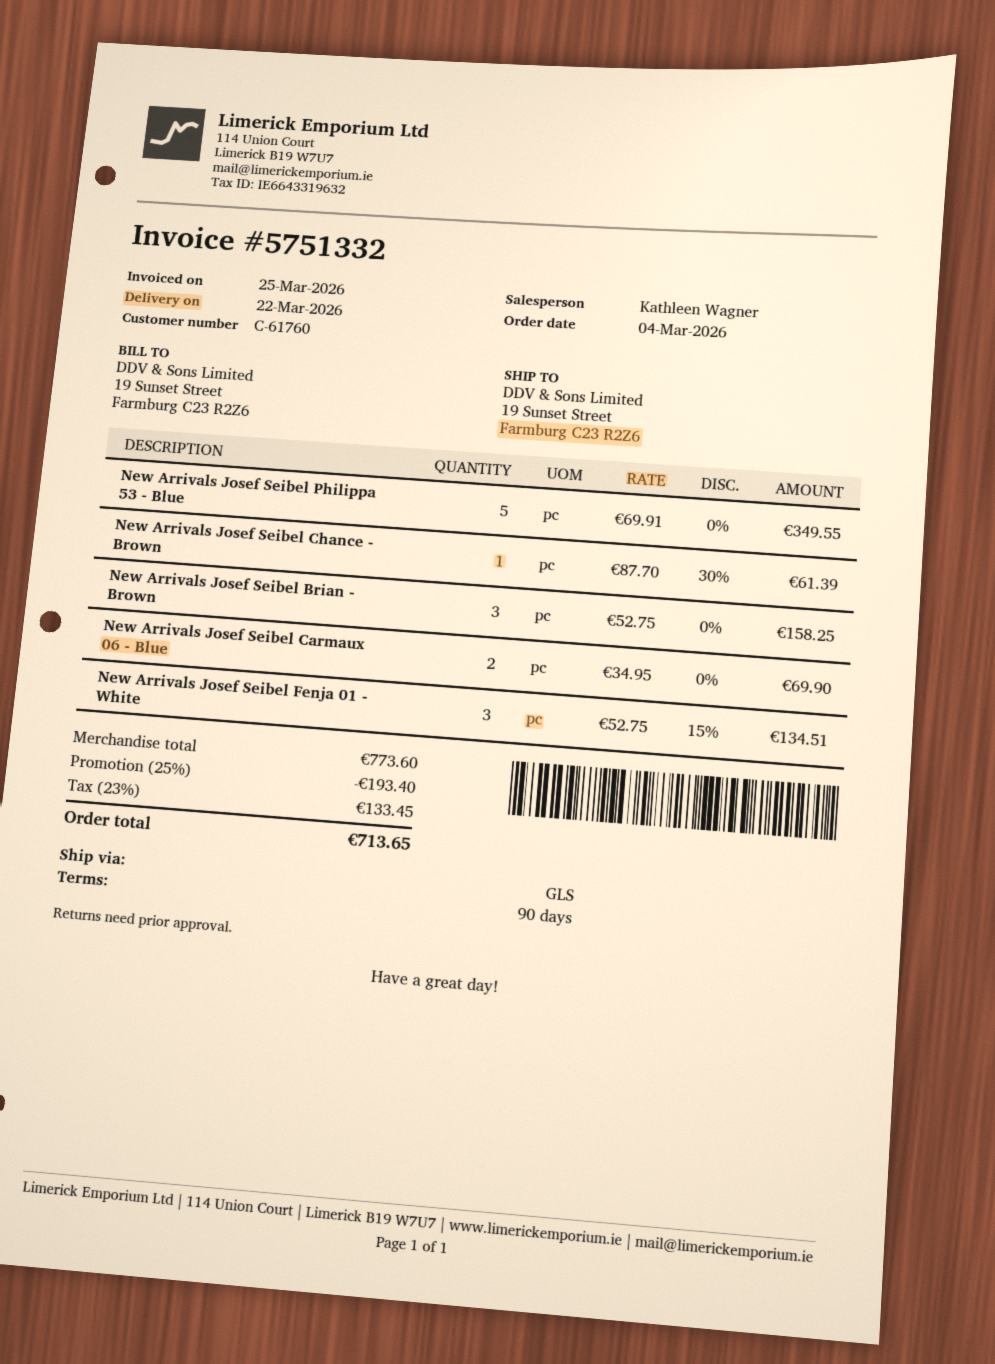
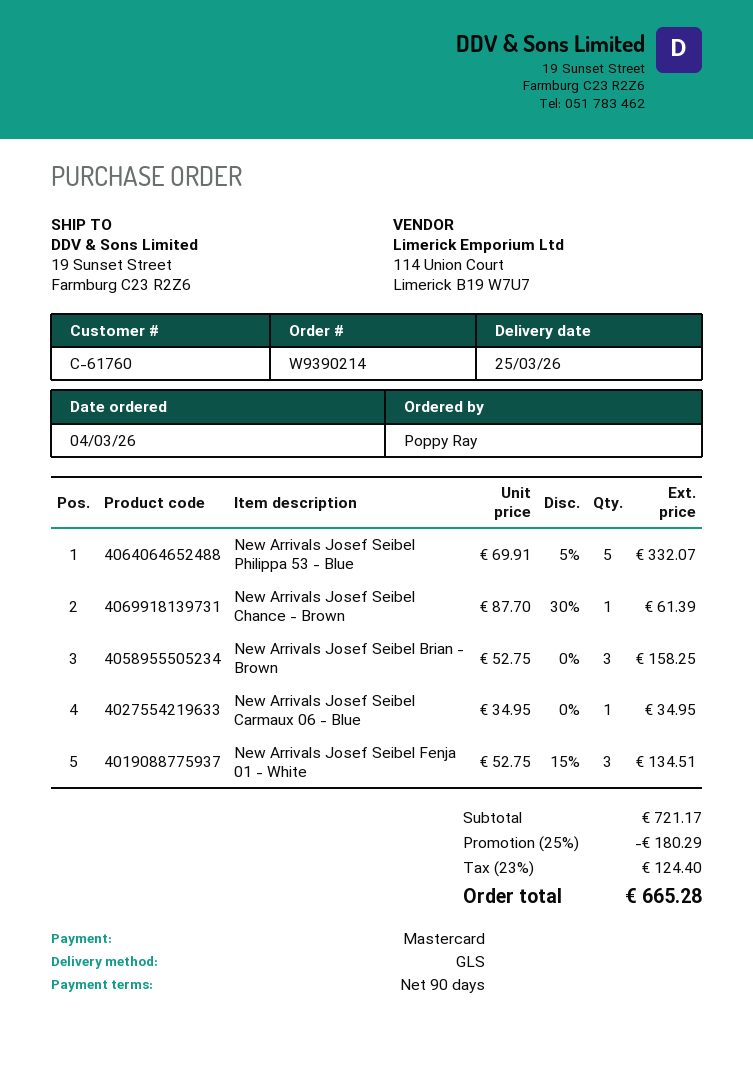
delivery date: 2026-03-22 -> 2026-03-25
New Arrivals Josef Seibel Philippa 53 - Blue: 5 x 69.91 = 349.55 -> 5 x 69.91 - 5% = 332.07
New Arrivals Josef Seibel Carmaux 06 - Blue: 2 x 34.95 = 69.90 -> 1 x 34.95 = 34.95
subtotal: 773.60 -> 721.17
discount: 25% = 193.40 -> 25% = 180.29
tax: 23% = 133.45 -> 23% = 124.40
total: 713.65 -> 665.28

